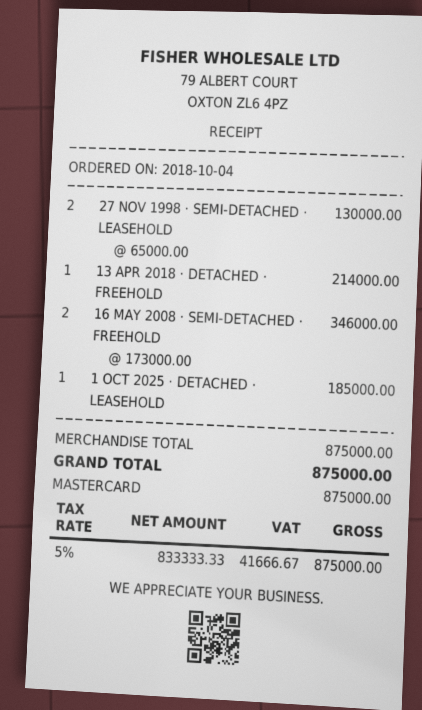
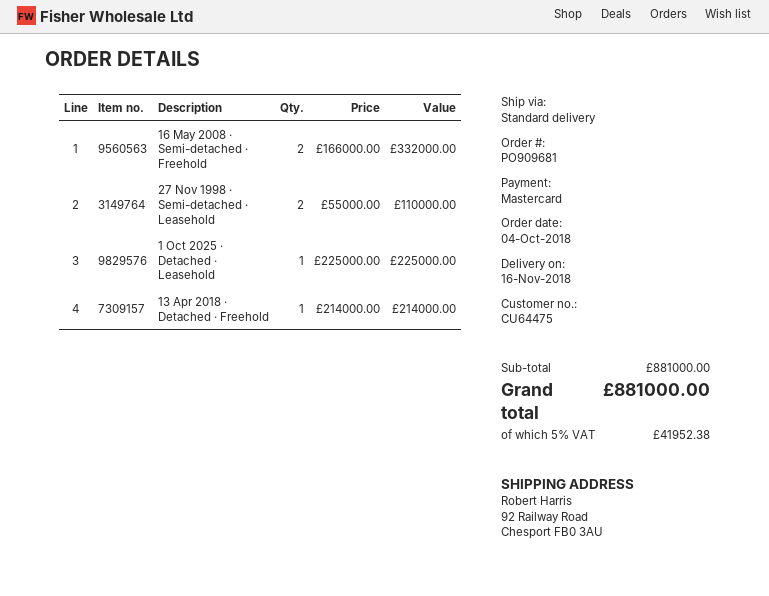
27 NOV 1998 · SEMI-DETACHED · LEASEHOLD: 2 x 65000.00 = 130000.00 -> 2 x 55000.00 = 110000.00
16 MAY 2008 · SEMI-DETACHED · FREEHOLD: 2 x 173000.00 = 346000.00 -> 2 x 166000.00 = 332000.00
1 OCT 2025 · DETACHED · LEASEHOLD: 1 x 185000.00 = 185000.00 -> 1 x 225000.00 = 225000.00
subtotal: 875000.00 -> 881000.00
tax: 5% = 41666.67 -> 5% = 41952.38
total: 875000.00 -> 881000.00

